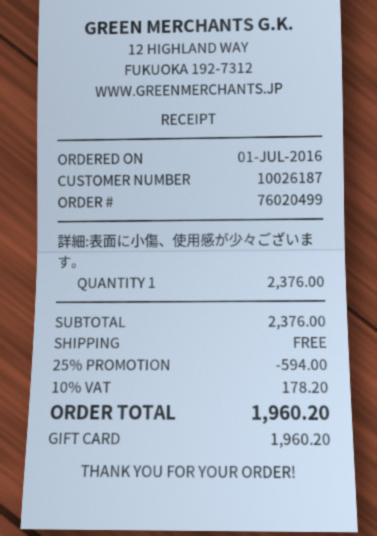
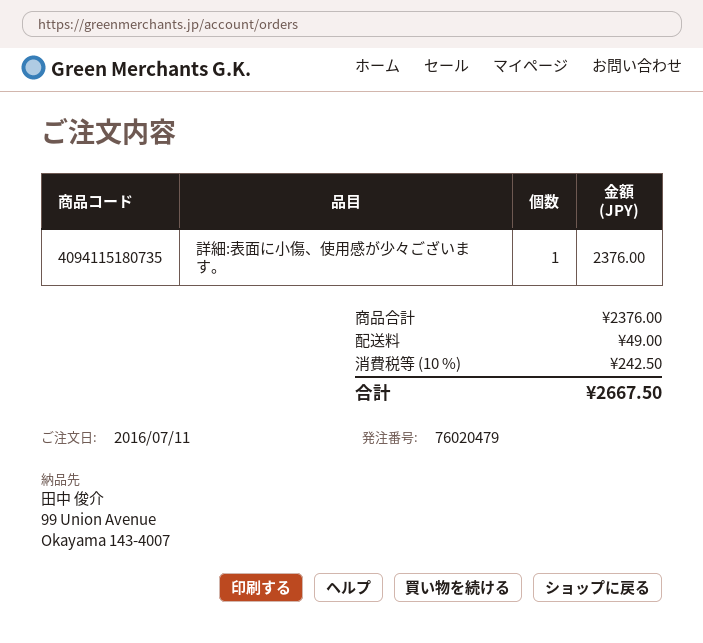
order number: 76020499 -> 76020479
order date: 2016-07-01 -> 2016-07-11
discount: 25% = 594.00 -> none
shipping: 0.00 -> 49.00
tax: 10% = 178.20 -> 10% = 242.50
total: 1960.20 -> 2667.50

